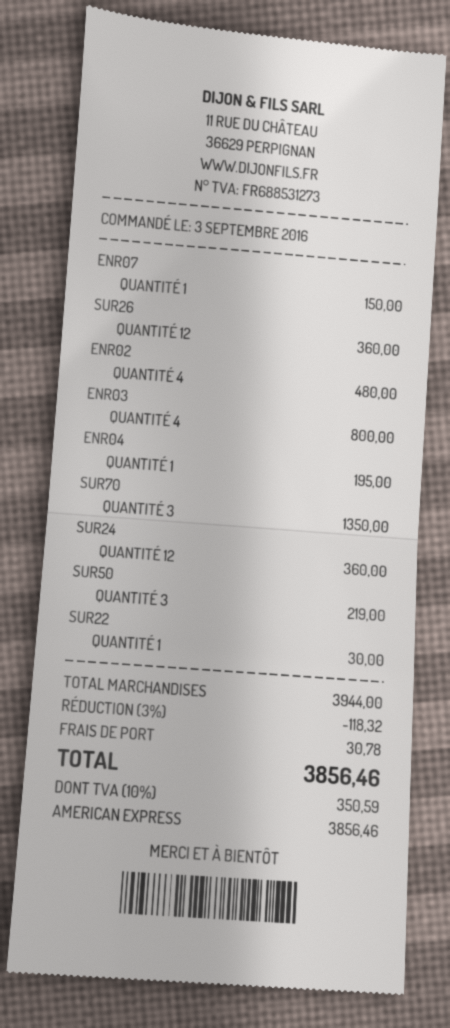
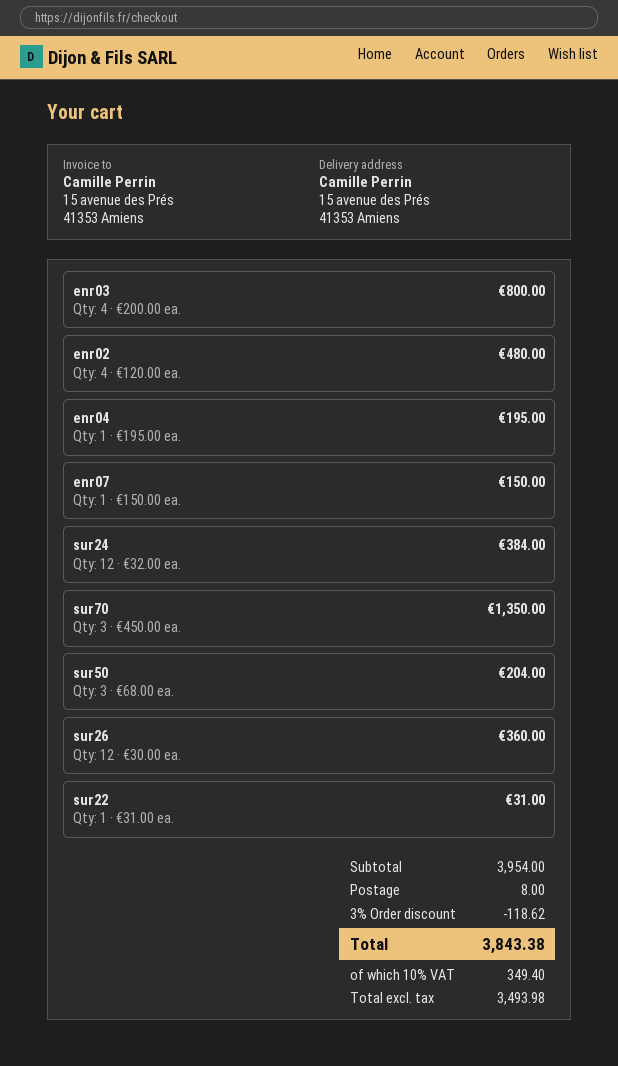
SUR24: 12 for 360.00 -> 12 for 384.00
SUR50: 3 for 219.00 -> 3 for 204.00
SUR22: 1 for 30.00 -> 1 for 31.00
subtotal: 3944.00 -> 3954.00
discount: 3% = 118.32 -> 3% = 118.62
shipping: 30.78 -> 8.00
tax: 10% = 350.59 -> 10% = 349.40
total: 3856.46 -> 3843.38

